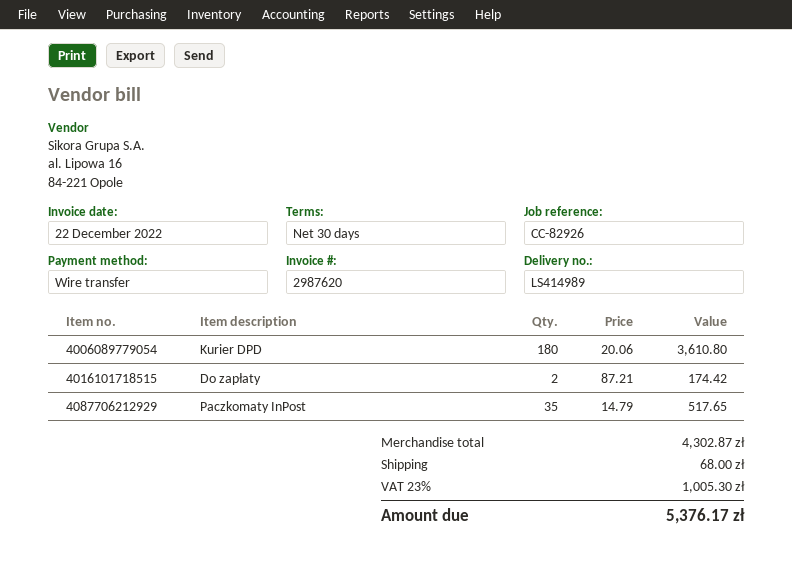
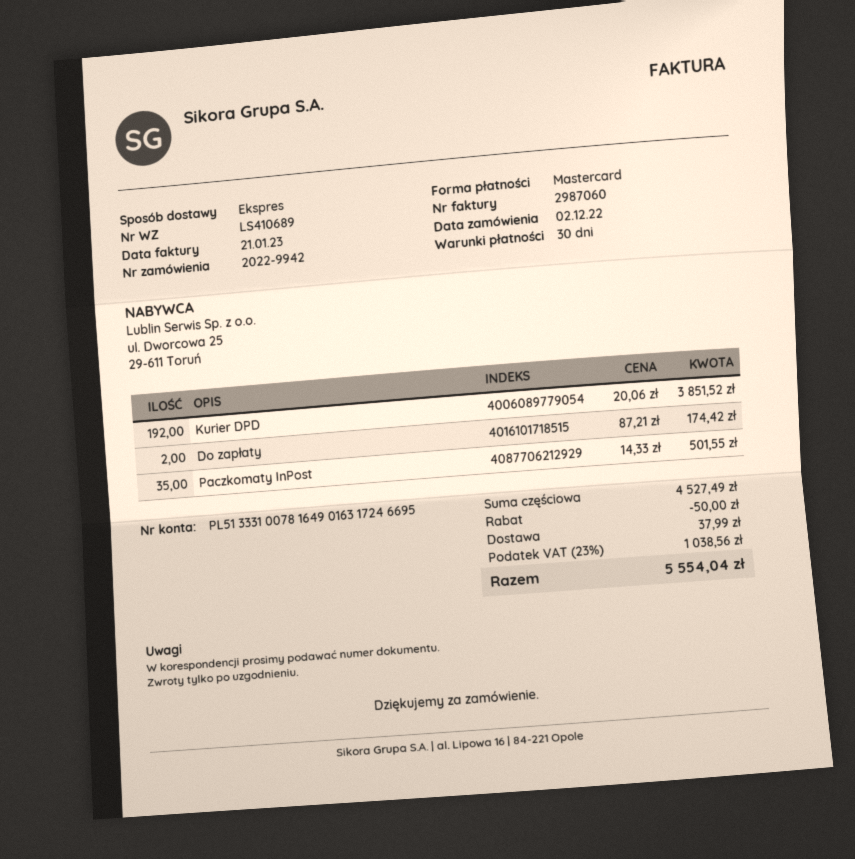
delivery note number: LS414989 -> LS410689
invoice number: 2987620 -> 2987060
invoice date: 2022-12-22 -> 2023-01-21
payment method: bank transfer -> Mastercard
Kurier DPD: 180 x 20.06 = 3610.80 -> 192 x 20.06 = 3851.52
Paczkomaty InPost: 35 x 14.79 = 517.65 -> 35 x 14.33 = 501.55
subtotal: 4302.87 -> 4527.49
discount: none -> 50.00
shipping: 68.00 -> 37.99
tax: 23% = 1005.30 -> 23% = 1038.56
total: 5376.17 -> 5554.04

